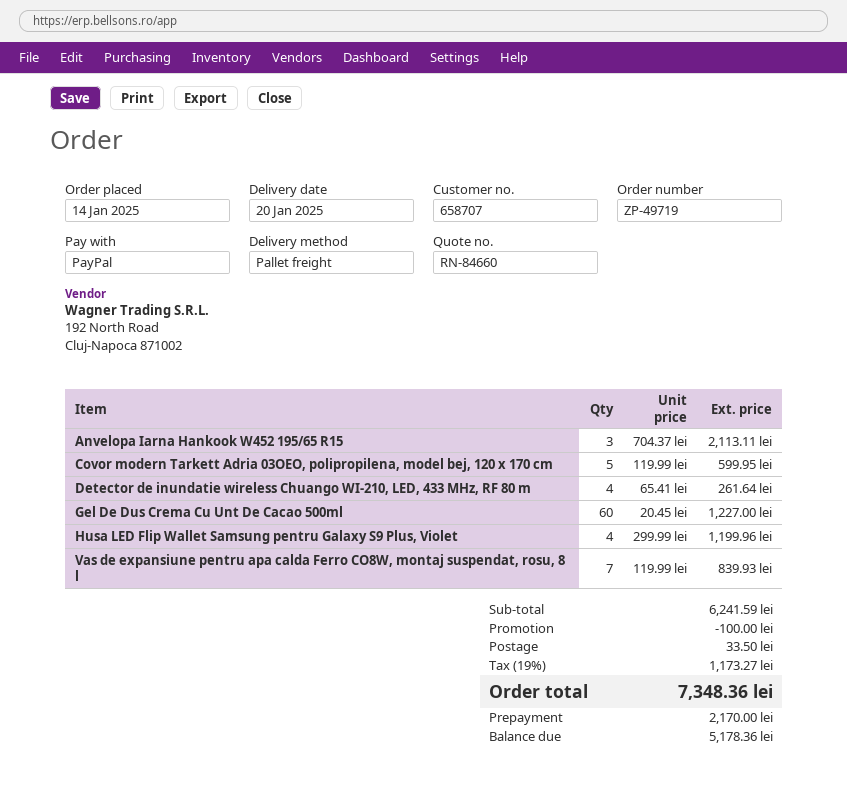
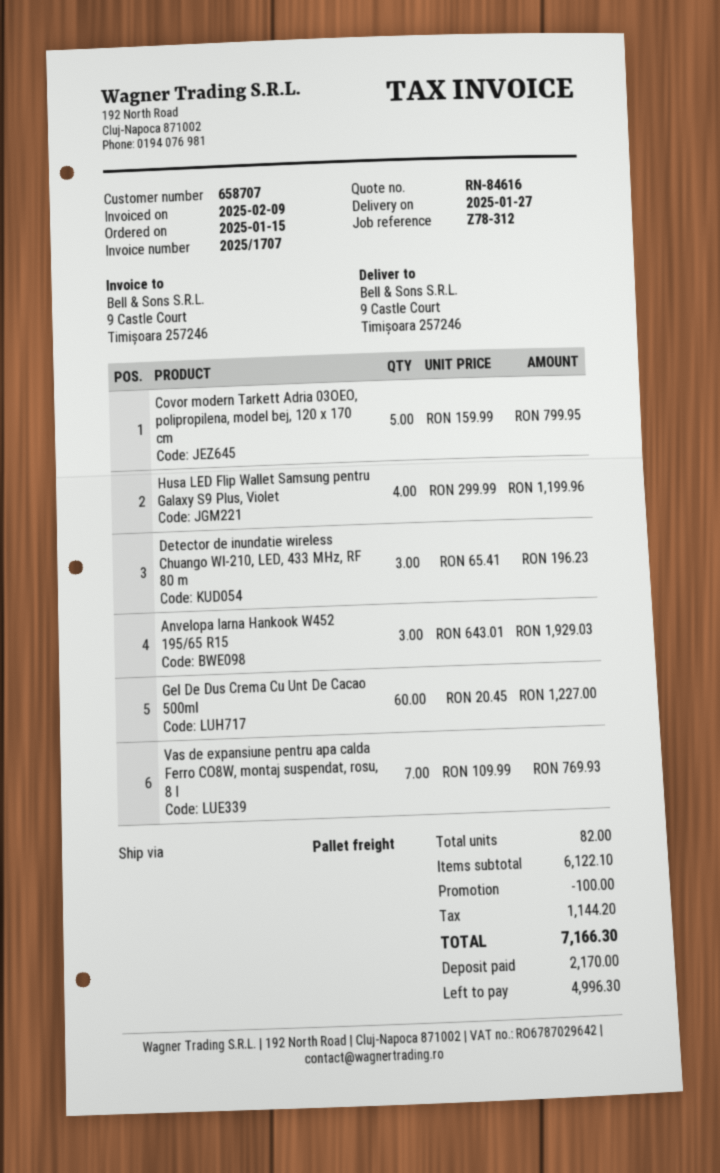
quote number: RN-84660 -> RN-84616
order date: 2025-01-14 -> 2025-01-15
delivery date: 2025-01-20 -> 2025-01-27
Anvelopa Iarna Hankook W452 195/65 R15: 3 x 704.37 = 2113.11 -> 3 x 643.01 = 1929.03
Covor modern Tarkett Adria 03OEO, polipropilena, model bej, 120 x 170 cm: 5 x 119.99 = 599.95 -> 5 x 159.99 = 799.95
Detector de inundatie wireless Chuango WI-210, LED, 433 MHz, RF 80 m: 4 x 65.41 = 261.64 -> 3 x 65.41 = 196.23
Vas de expansiune pentru apa calda Ferro CO8W, montaj suspendat, rosu, 8 l: 7 x 119.99 = 839.93 -> 7 x 109.99 = 769.93
subtotal: 6241.59 -> 6122.10
shipping: 33.50 -> none
tax: 1173.27 -> 1144.20
total: 7348.36 -> 7166.30
balance: 5178.36 -> 4996.30

